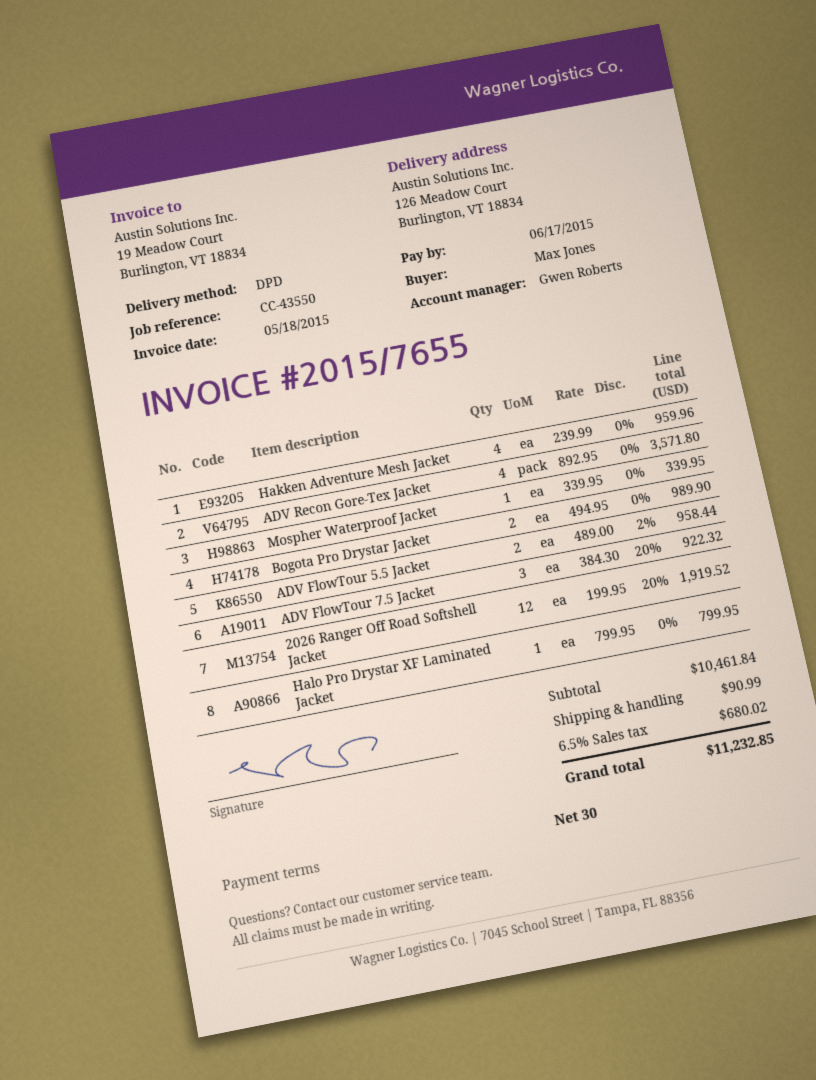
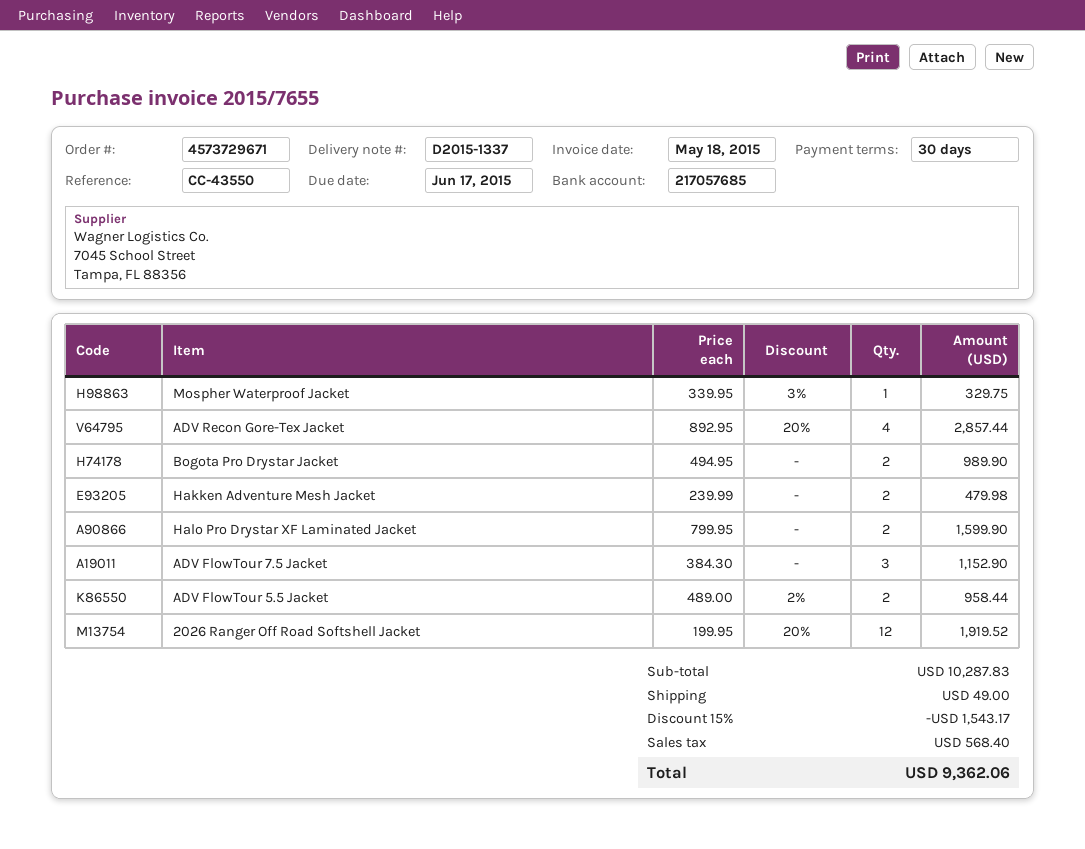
Hakken Adventure Mesh Jacket: 4 x 239.99 = 959.96 -> 2 x 239.99 = 479.98
ADV Recon Gore-Tex Jacket: 4 x 892.95 = 3571.80 -> 4 x 892.95 - 20% = 2857.44
Mospher Waterproof Jacket: 1 x 339.95 = 339.95 -> 1 x 339.95 - 3% = 329.75
ADV FlowTour 7.5 Jacket: 3 x 384.30 - 20% = 922.32 -> 3 x 384.30 = 1152.90
Halo Pro Drystar XF Laminated Jacket: 1 x 799.95 = 799.95 -> 2 x 799.95 = 1599.90
subtotal: 10461.84 -> 10287.83
discount: none -> 15% = 1543.17
shipping: 90.99 -> 49.00
tax: 680.02 -> 568.40
total: 11232.85 -> 9362.06

